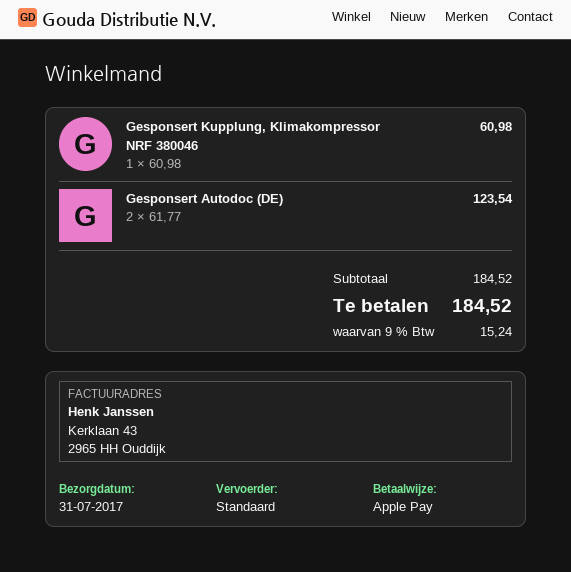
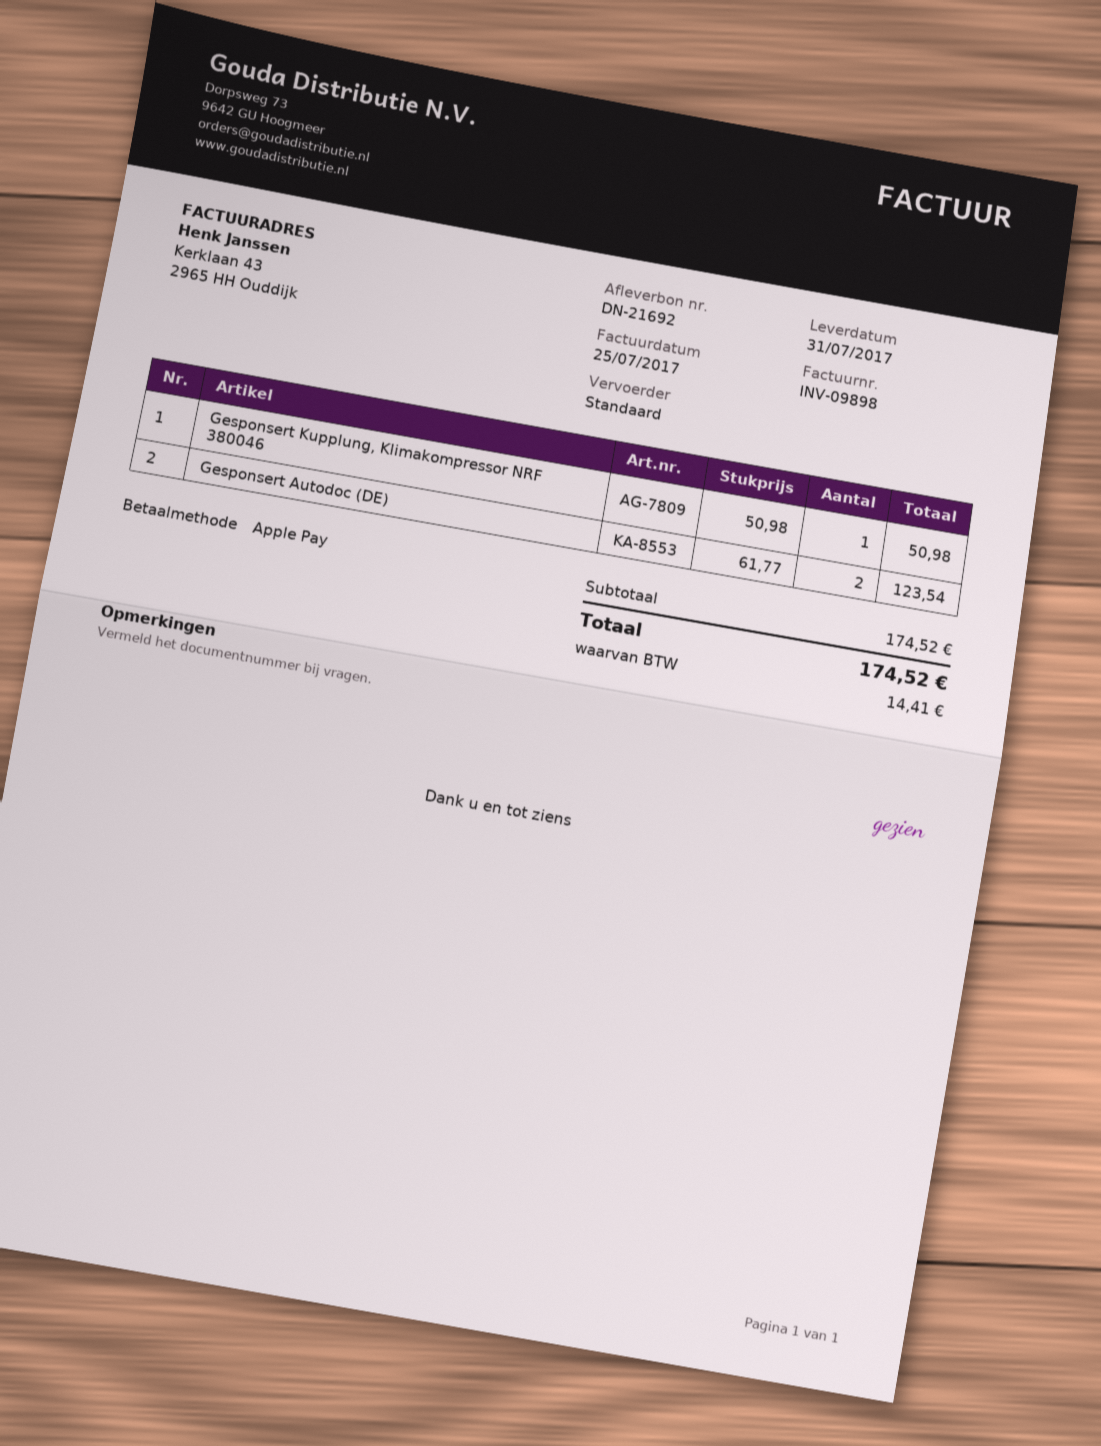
Gesponsert Kupplung, Klimakompressor NRF 380046: 1 x 60.98 = 60.98 -> 1 x 50.98 = 50.98
subtotal: 184.52 -> 174.52
tax: 15.24 -> 14.41
total: 184.52 -> 174.52

